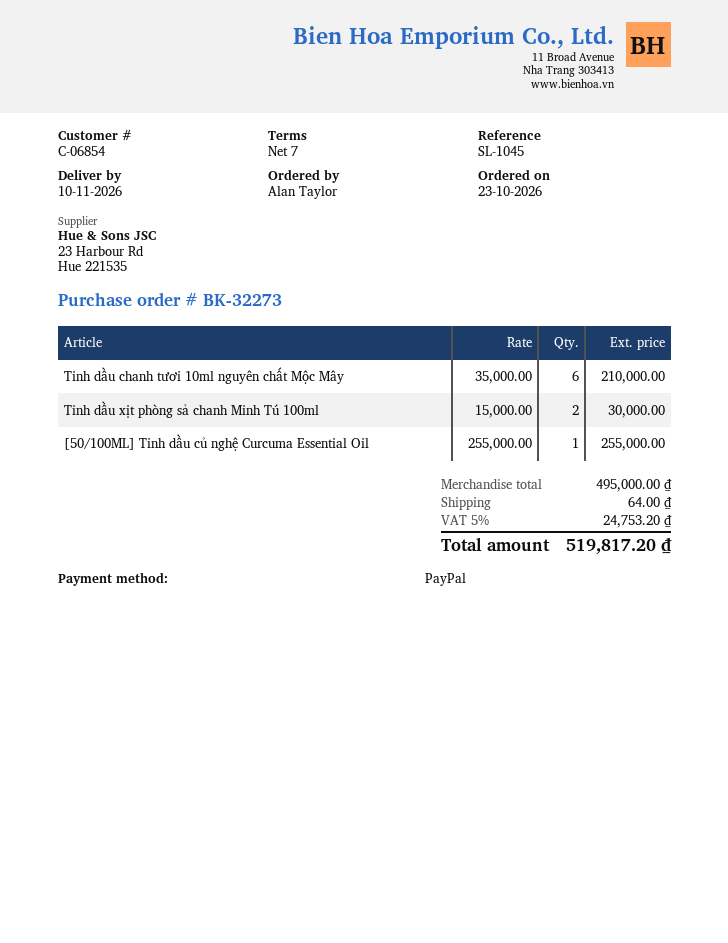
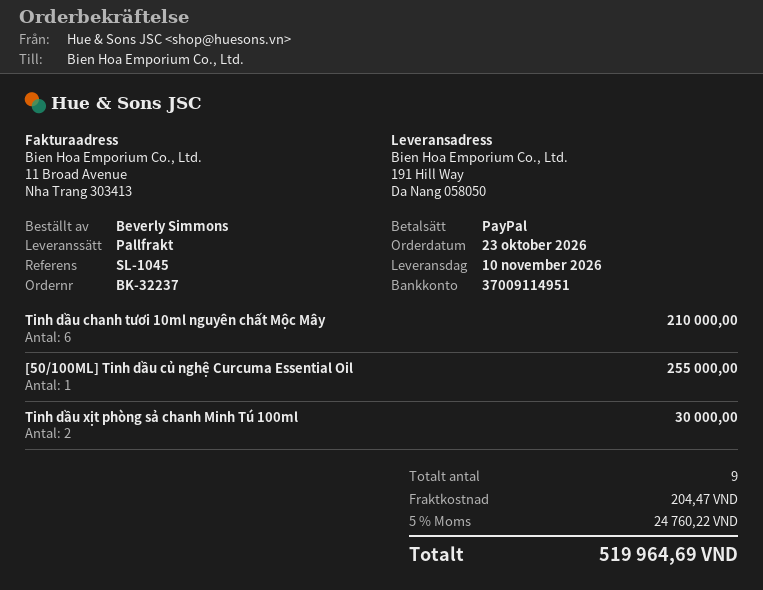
order number: BK-32273 -> BK-32237
ordered by: Alan Taylor -> Beverly Simmons
shipping: 64.00 -> 204.47
tax: 5% = 24753.20 -> 5% = 24760.22
total: 519817.20 -> 519964.69

